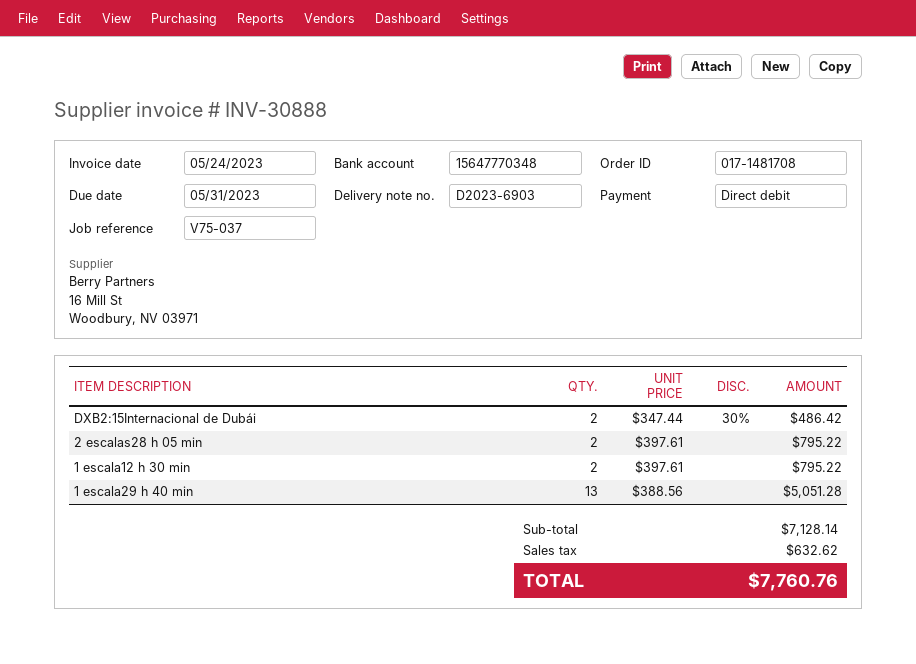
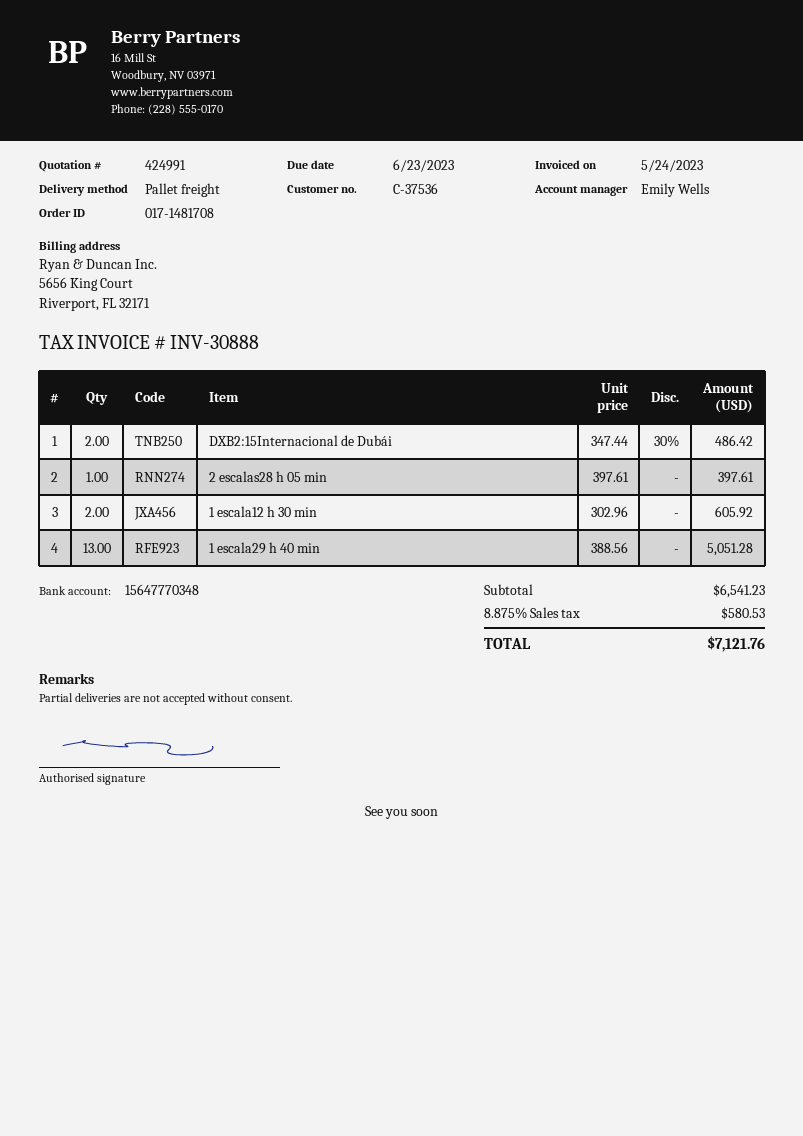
due date: 2023-05-31 -> 2023-06-23
2 escalas28 h 05 min: 2 x 397.61 = 795.22 -> 1 x 397.61 = 397.61
1 escala12 h 30 min: 2 x 397.61 = 795.22 -> 2 x 302.96 = 605.92
subtotal: 7128.14 -> 6541.23
tax: 632.62 -> 580.53
total: 7760.76 -> 7121.76

